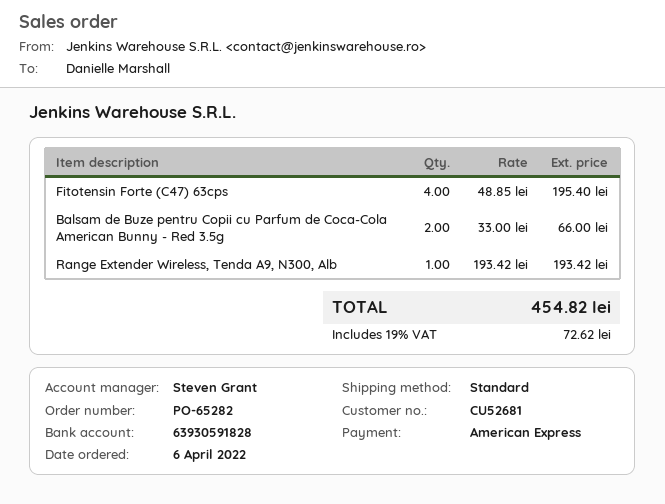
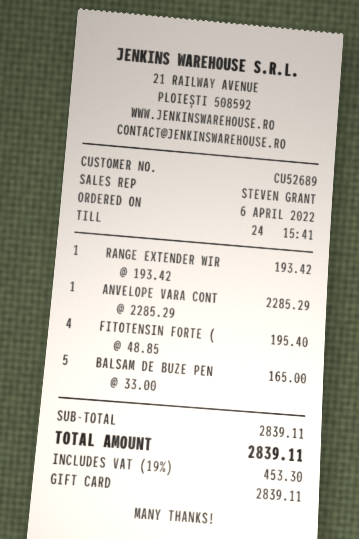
customer number: CU52681 -> CU52689
payment method: American Express -> gift card
Balsam de Buze pentru Copii cu Parfum de Coca-Cola American Bunny - Red 3.5g: 2 x 33.00 = 66.00 -> 5 x 33.00 = 165.00
ANVELOPE VARA CONT: none -> 1 x 2285.29 = 2285.29
tax: 19% = 72.62 -> 19% = 453.30
total: 454.82 -> 2839.11

